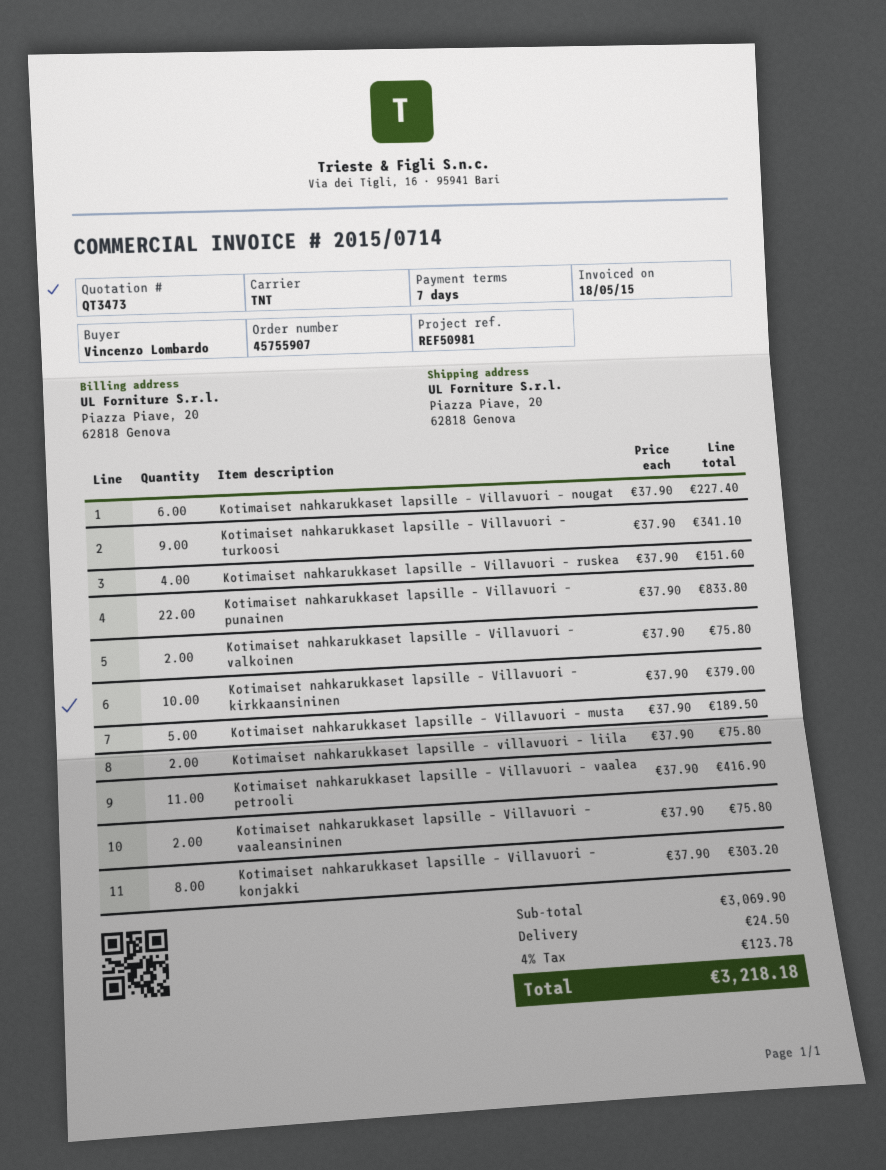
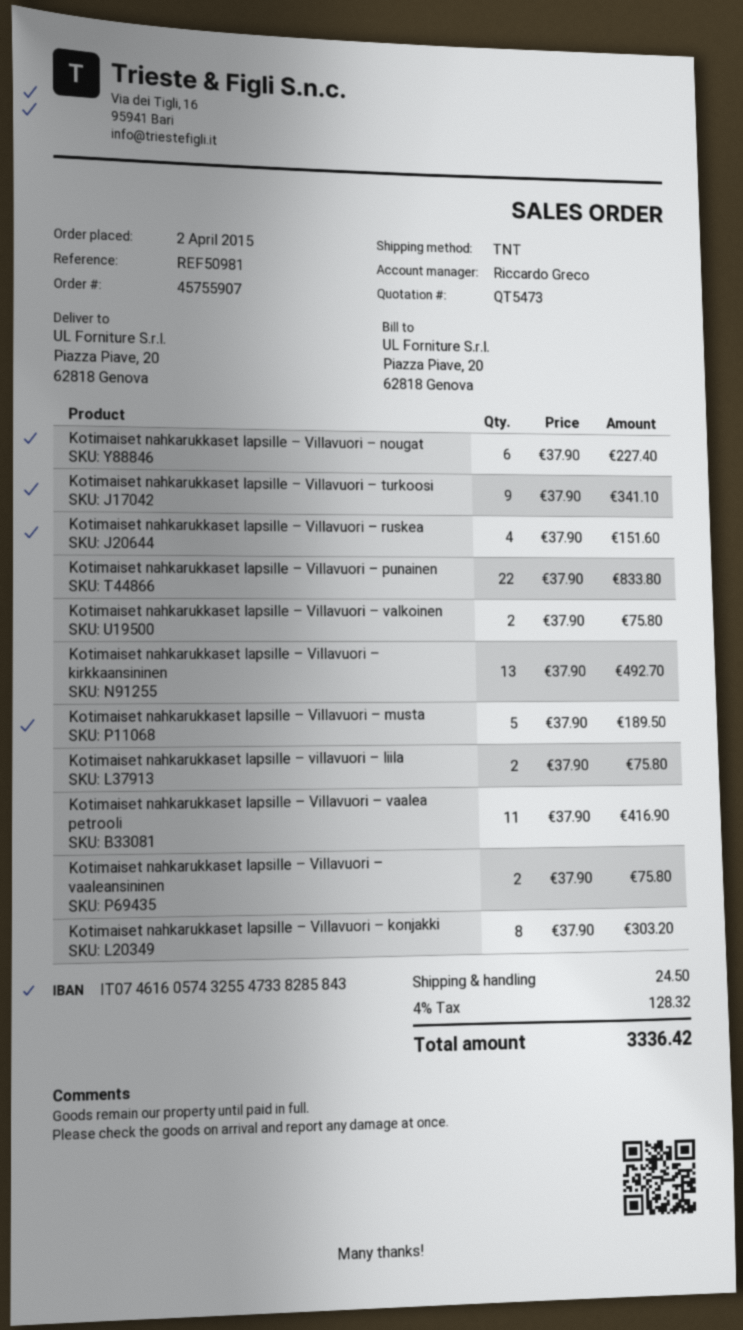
quote number: QT3473 -> QT5473
Kotimaiset nahkarukkaset lapsille – Villavuori – kirkkaansininen: 10 x 37.90 = 379.00 -> 13 x 37.90 = 492.70
tax: 4% = 123.78 -> 4% = 128.32
total: 3218.18 -> 3336.42

